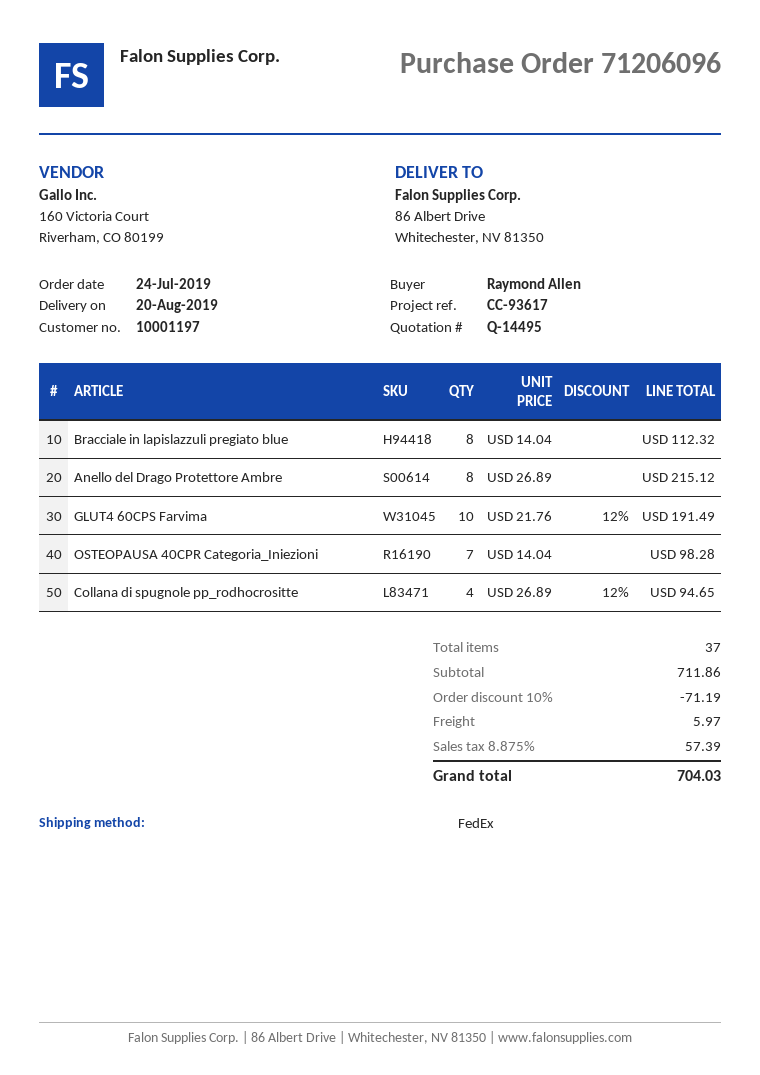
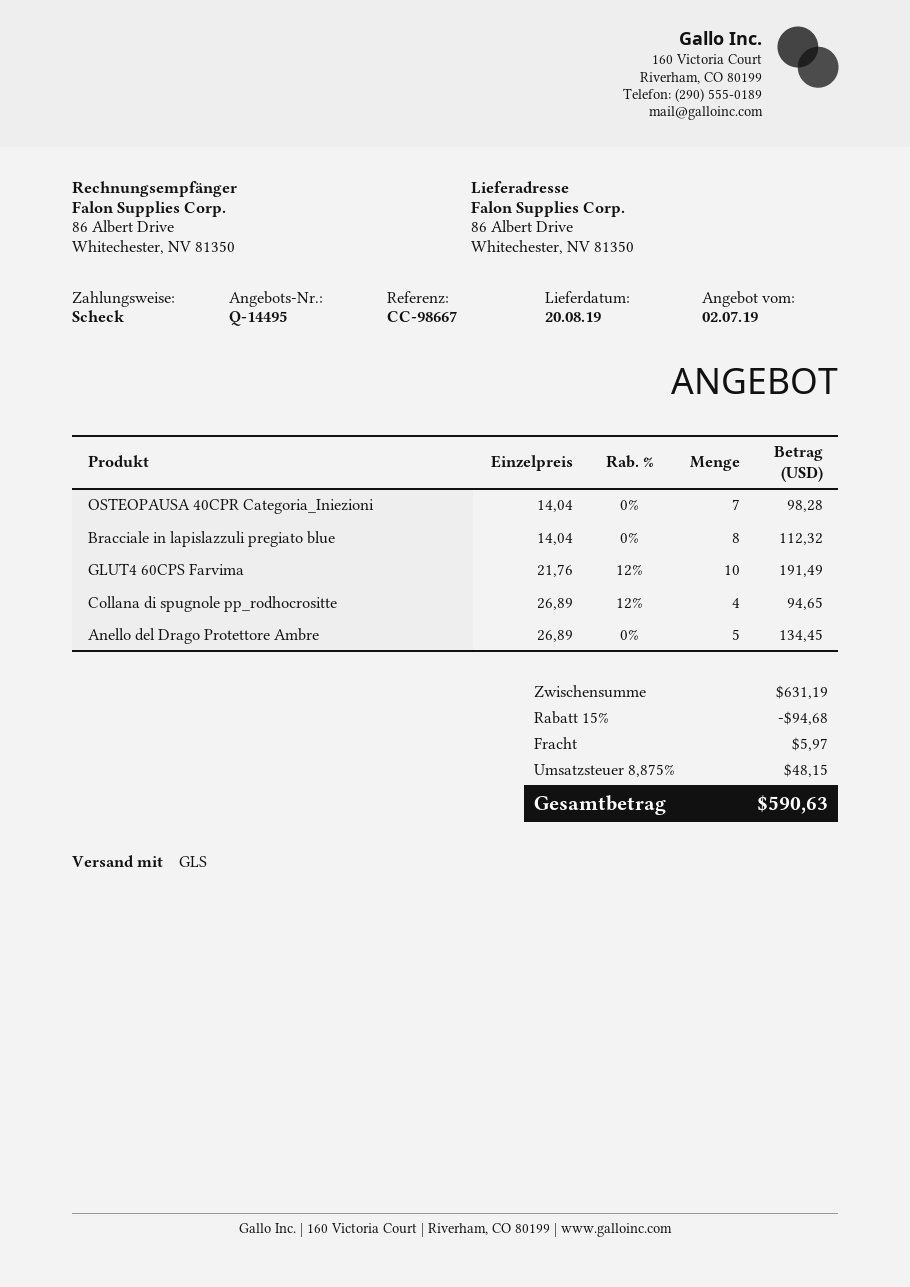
reference: CC-93617 -> CC-98667
shipping method: FedEx -> GLS
Anello del Drago Protettore Ambre: 8 x 26.89 = 215.12 -> 5 x 26.89 = 134.45
subtotal: 711.86 -> 631.19
discount: 10% = 71.19 -> 15% = 94.68
tax: 8.875% = 57.39 -> 8.875% = 48.15
total: 704.03 -> 590.63

